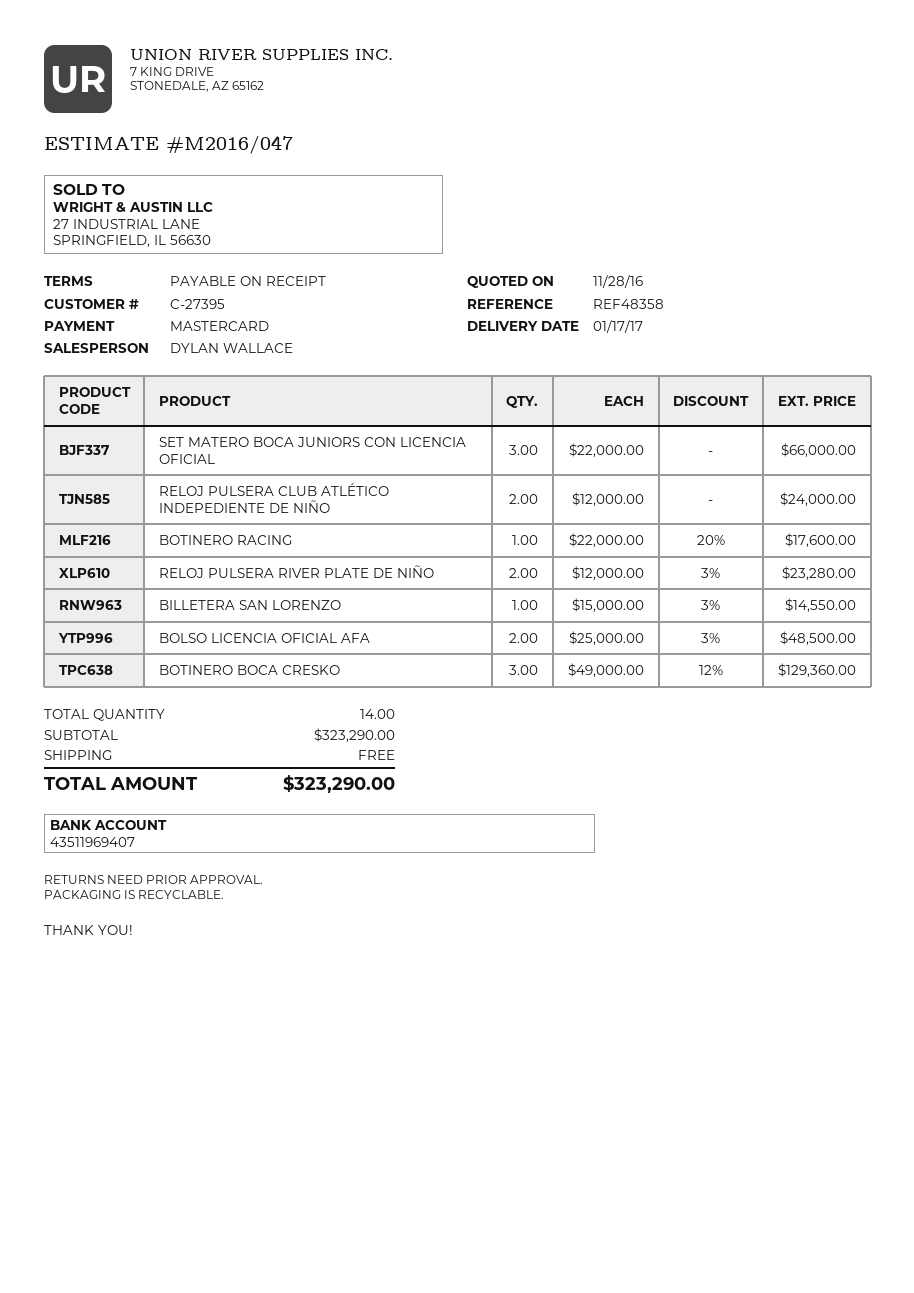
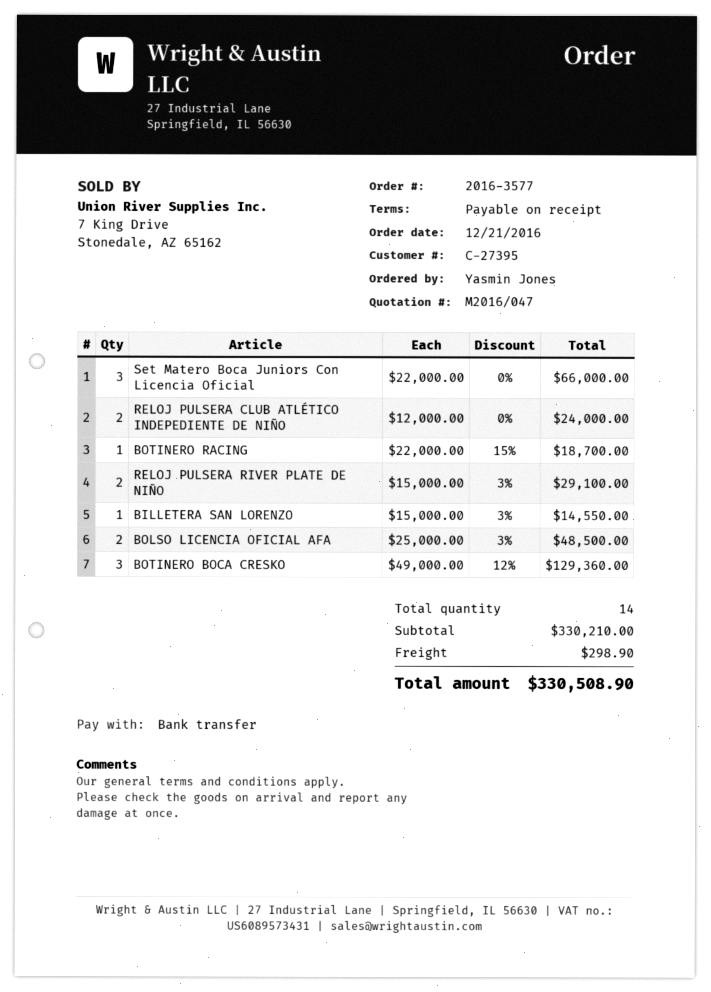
payment method: Mastercard -> bank transfer
BOTINERO RACING: 1 x 22000.00 - 20% = 17600.00 -> 1 x 22000.00 - 15% = 18700.00
RELOJ PULSERA RIVER PLATE DE NIÑO: 2 x 12000.00 - 3% = 23280.00 -> 2 x 15000.00 - 3% = 29100.00
subtotal: 323290.00 -> 330210.00
shipping: 0.00 -> 298.90
total: 323290.00 -> 330508.90

